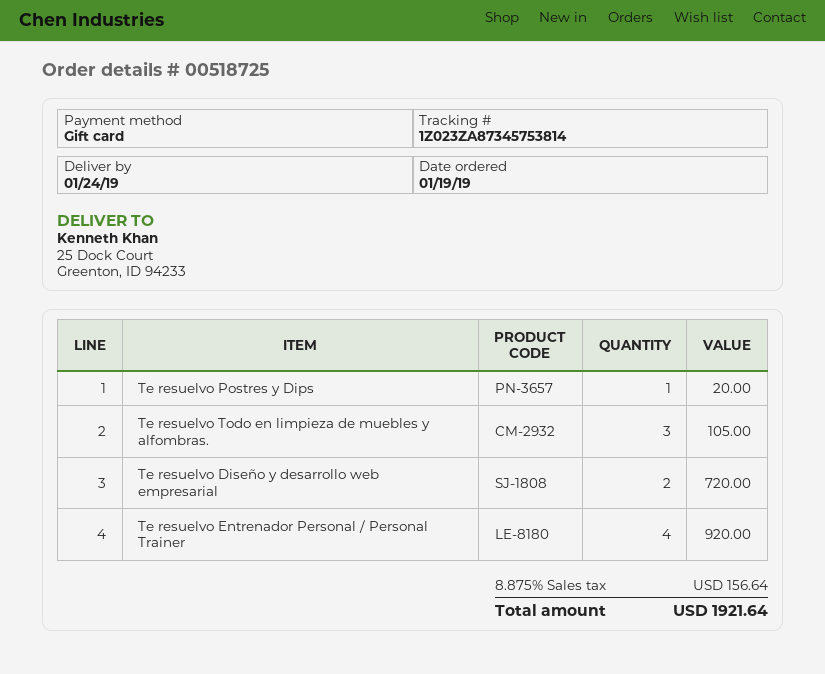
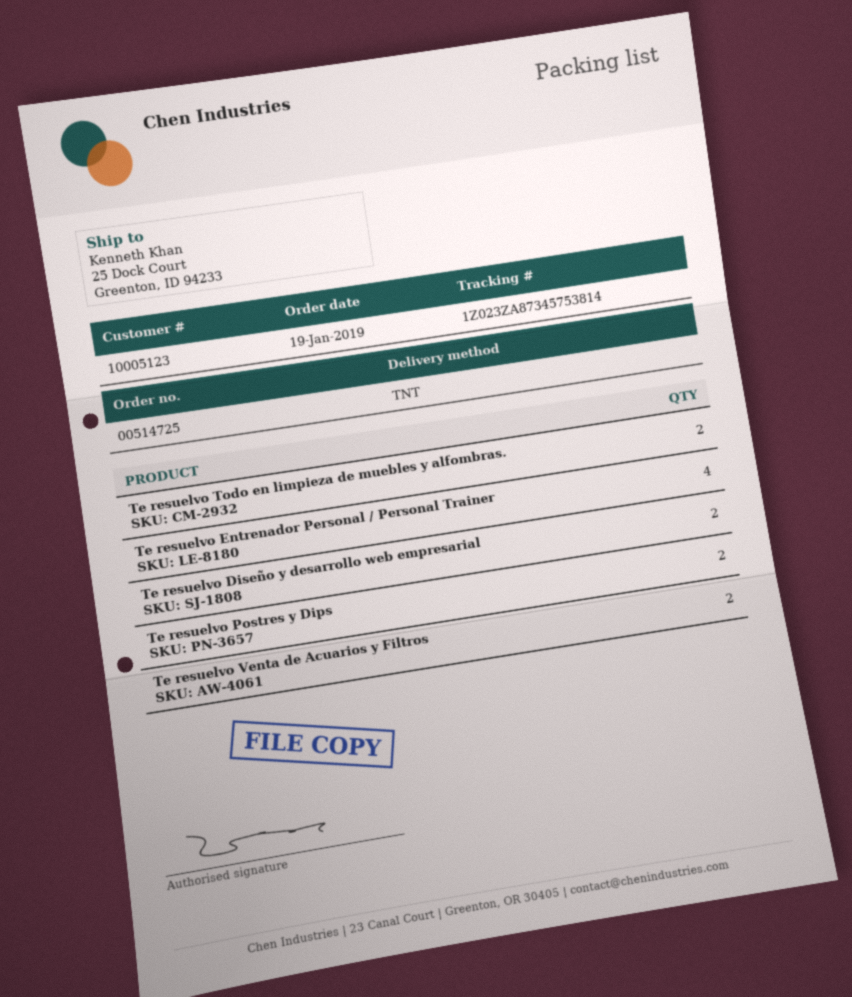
order number: 00518725 -> 00514725
Te resuelvo Postres y Dips: 1 -> 2
Te resuelvo Todo en limpieza de muebles y alfombras.: 3 -> 2
Te resuelvo Venta de Acuarios y Filtros: none -> 2

